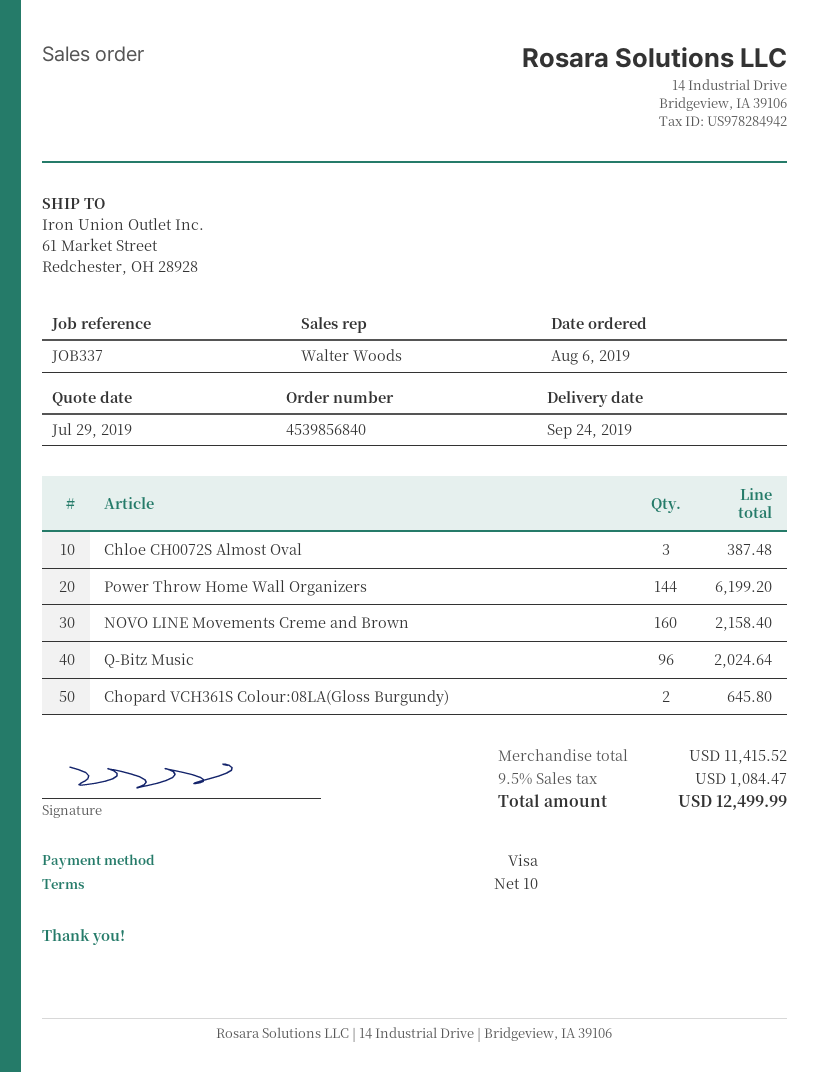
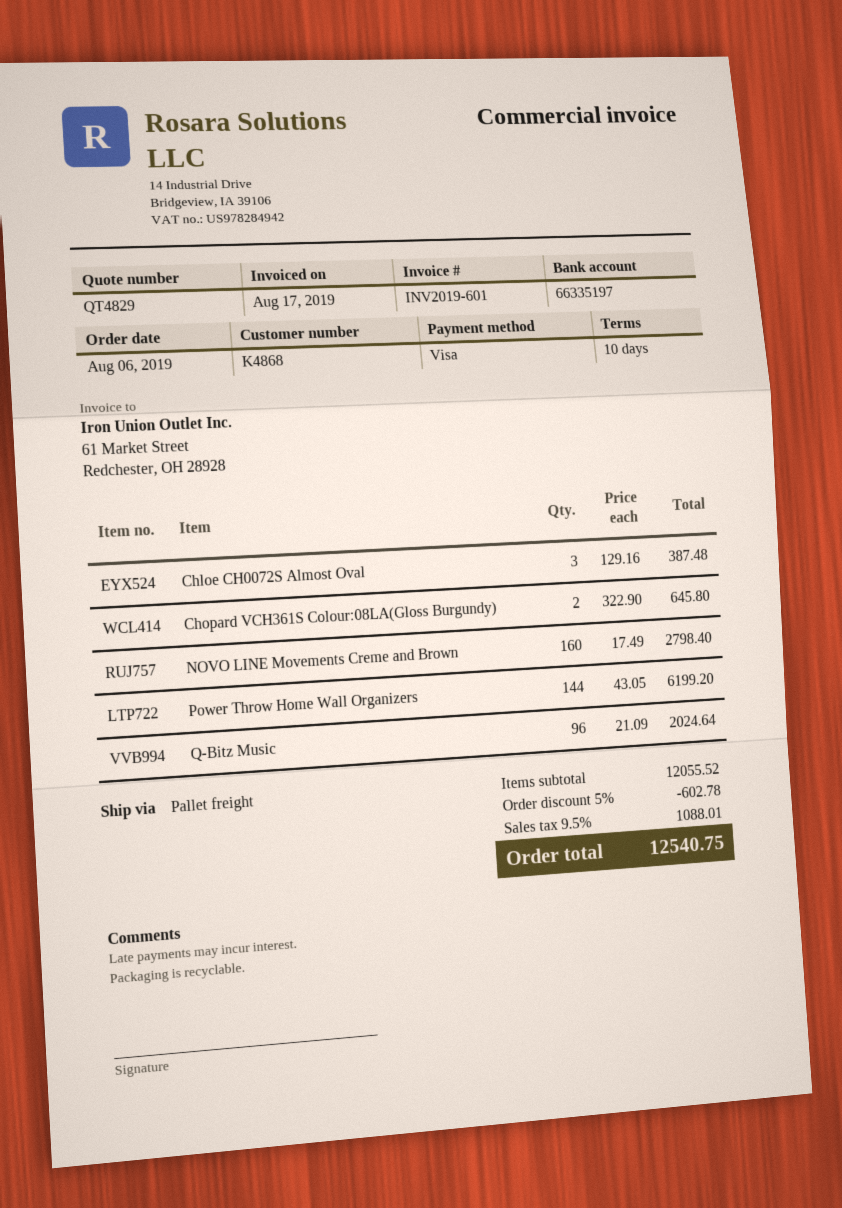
NOVO LINE Movements Creme and Brown: 160 for 2158.40 -> 160 for 2798.40
subtotal: 11415.52 -> 12055.52
discount: none -> 5% = 602.78
tax: 9.5% = 1084.47 -> 9.5% = 1088.01
total: 12499.99 -> 12540.75

